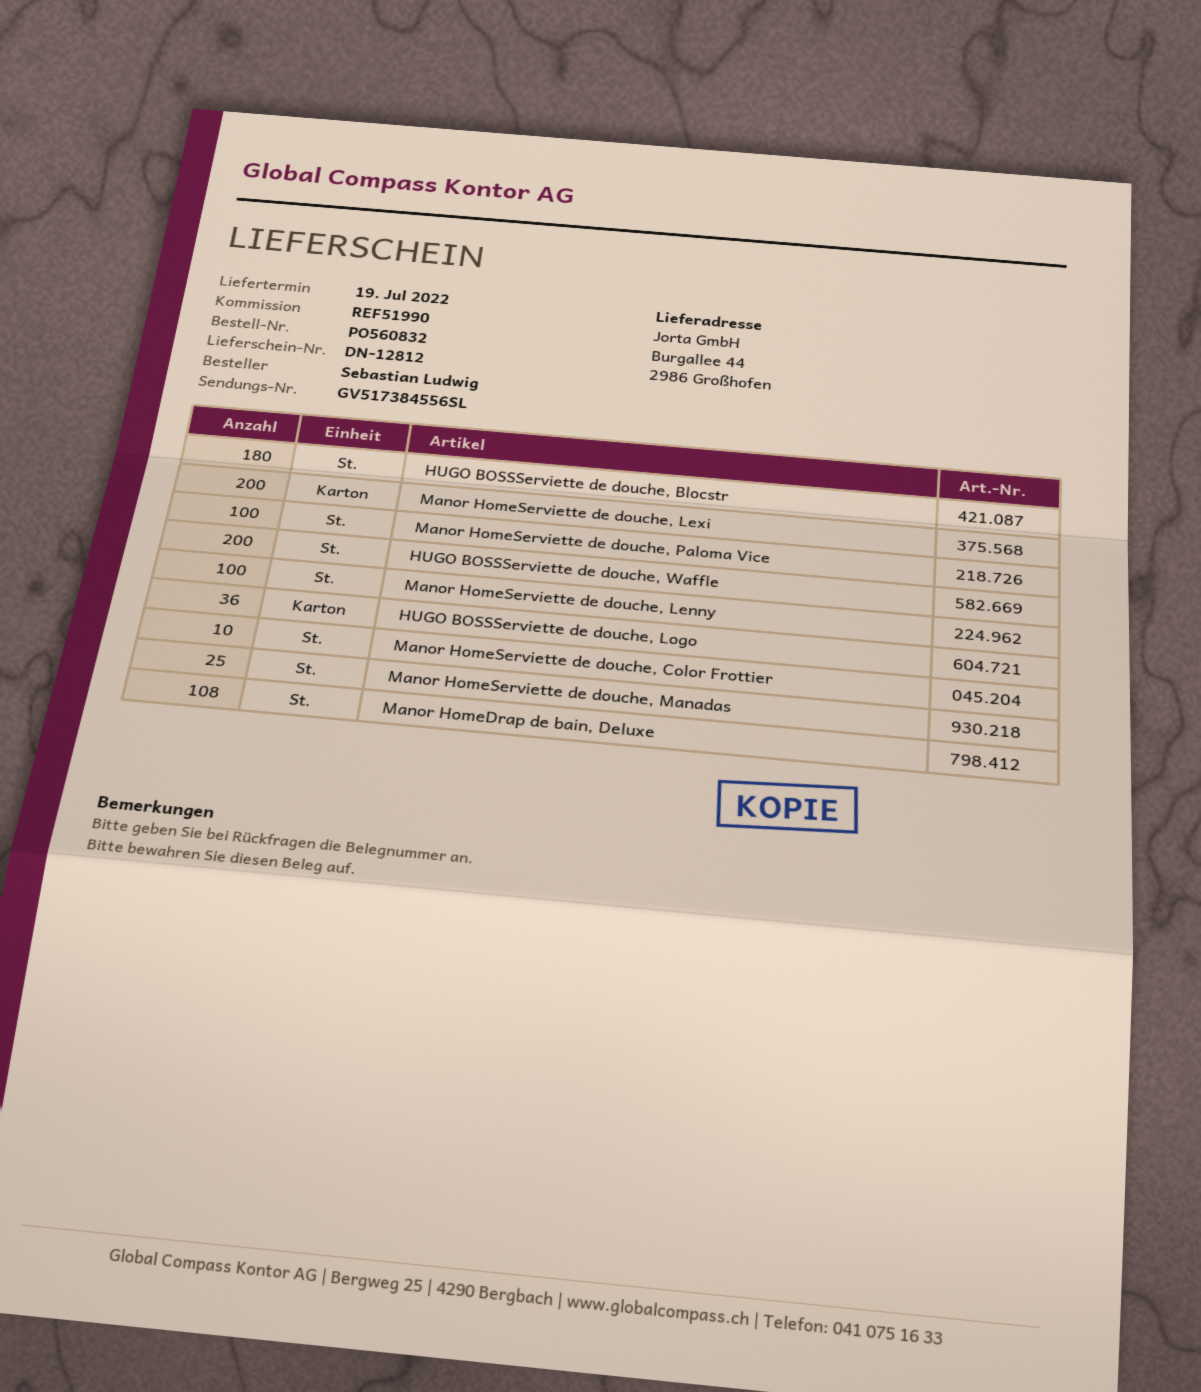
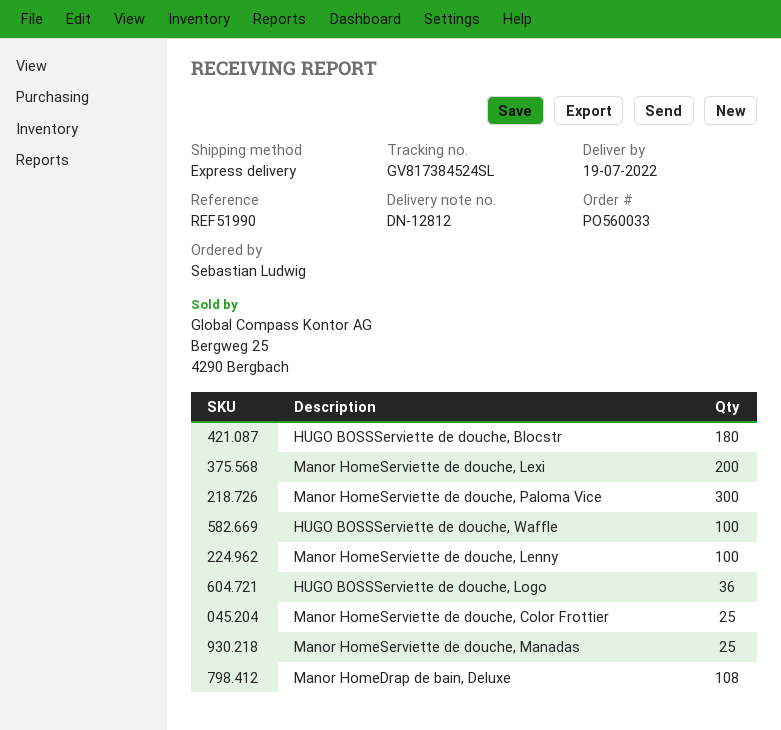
order number: PO560832 -> PO560033
tracking number: GV517384556SL -> GV817384524SL
Manor HomeServiette de douche, Paloma Vice: 100 -> 300
HUGO BOSSServiette de douche, Waffle: 200 -> 100
Manor HomeServiette de douche, Color Frottier: 10 -> 25

